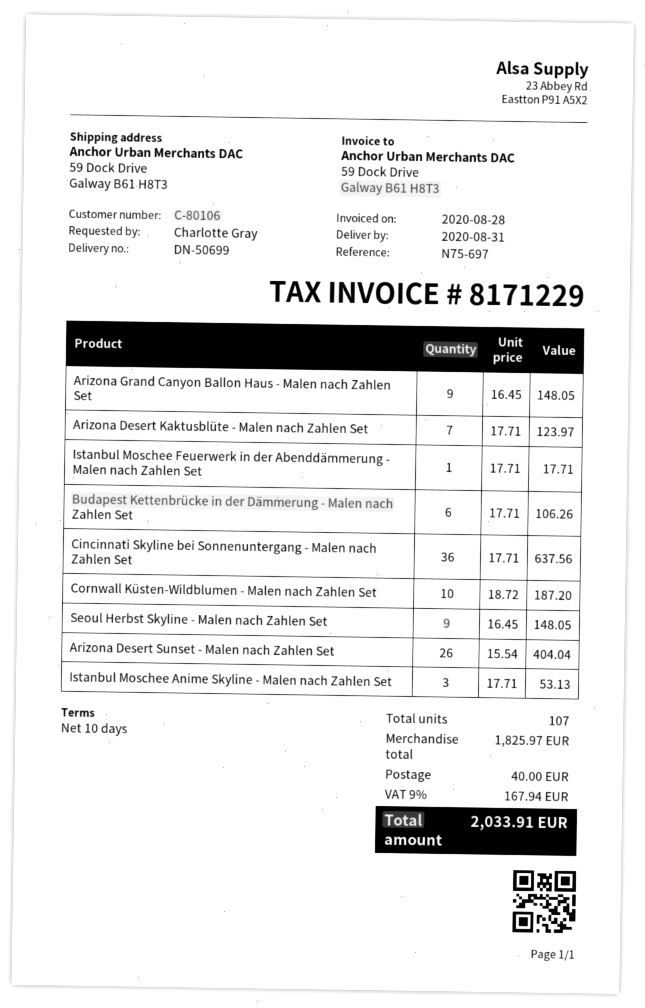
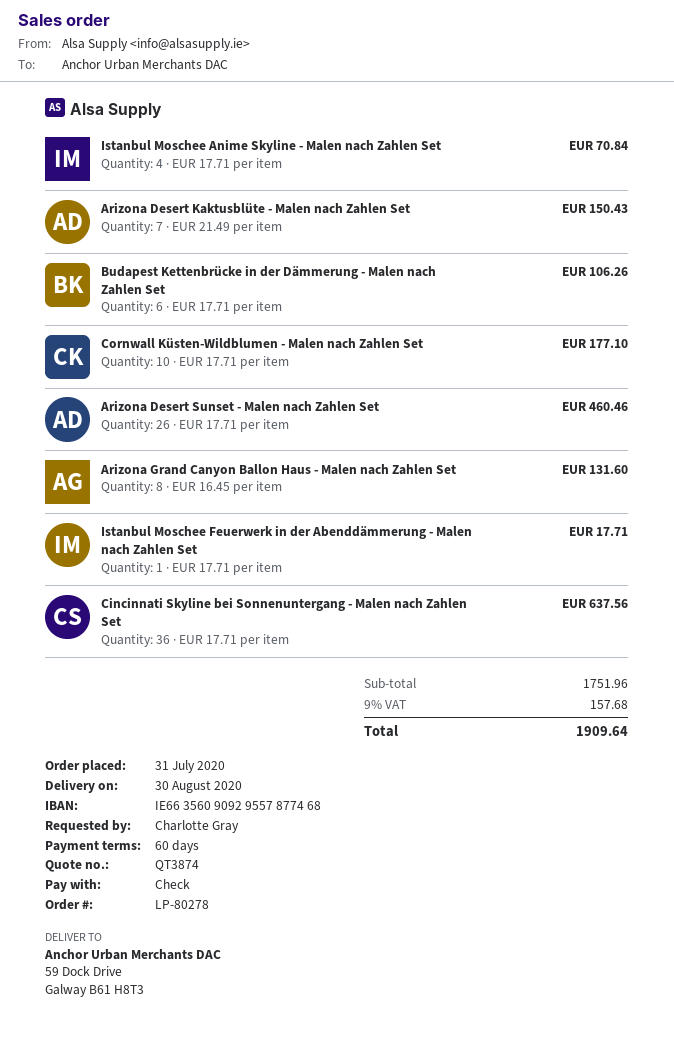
delivery date: 2020-08-31 -> 2020-08-30
payment terms: 10 days -> 60 days
Arizona Grand Canyon Ballon Haus - Malen nach Zahlen Set: 9 x 16.45 = 148.05 -> 8 x 16.45 = 131.60
Arizona Desert Kaktusblüte - Malen nach Zahlen Set: 7 x 17.71 = 123.97 -> 7 x 21.49 = 150.43
Cornwall Küsten-Wildblumen - Malen nach Zahlen Set: 10 x 18.72 = 187.20 -> 10 x 17.71 = 177.10
Seoul Herbst Skyline - Malen nach Zahlen Set: 9 x 16.45 = 148.05 -> none
Arizona Desert Sunset - Malen nach Zahlen Set: 26 x 15.54 = 404.04 -> 26 x 17.71 = 460.46
Istanbul Moschee Anime Skyline - Malen nach Zahlen Set: 3 x 17.71 = 53.13 -> 4 x 17.71 = 70.84
subtotal: 1825.97 -> 1751.96
shipping: 40.00 -> none
tax: 9% = 167.94 -> 9% = 157.68
total: 2033.91 -> 1909.64

